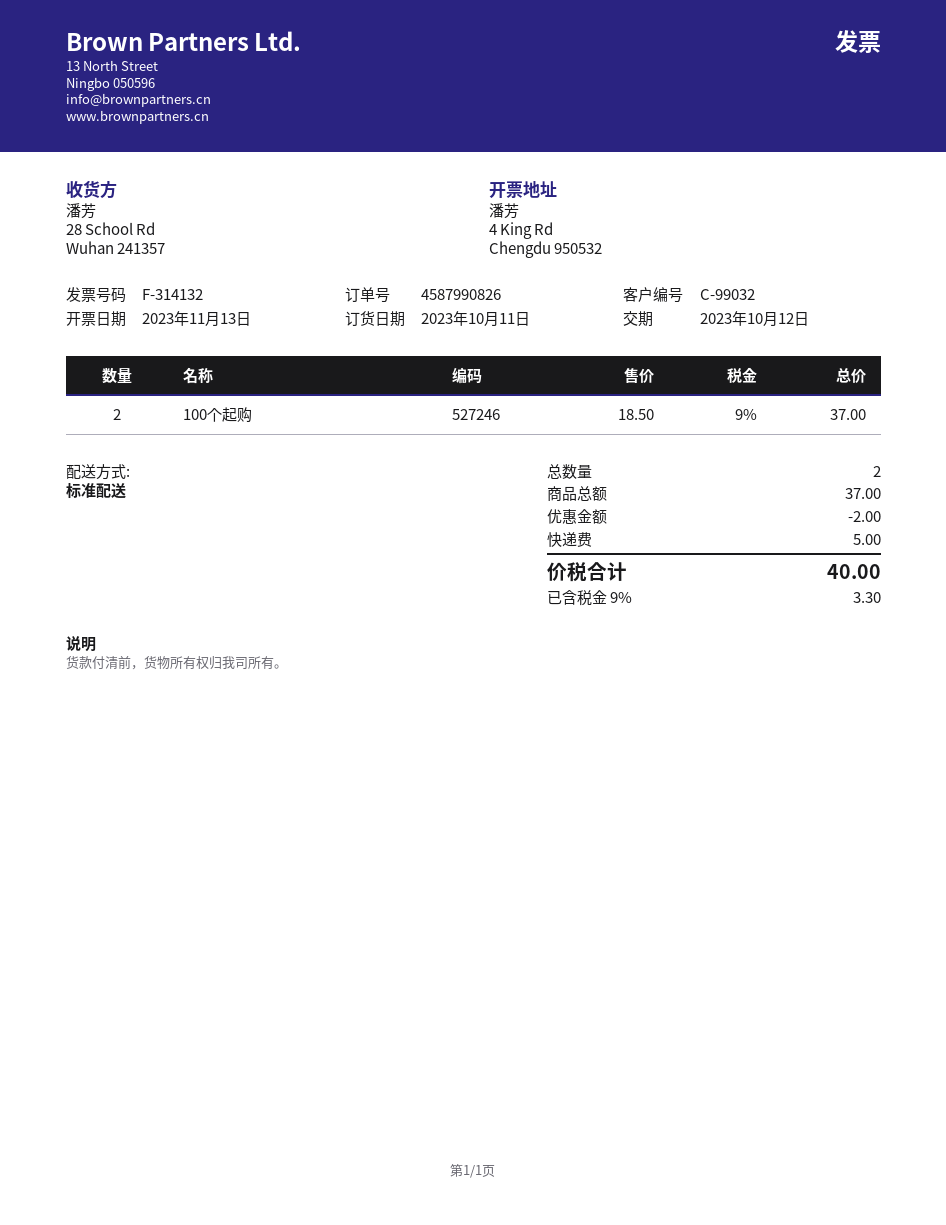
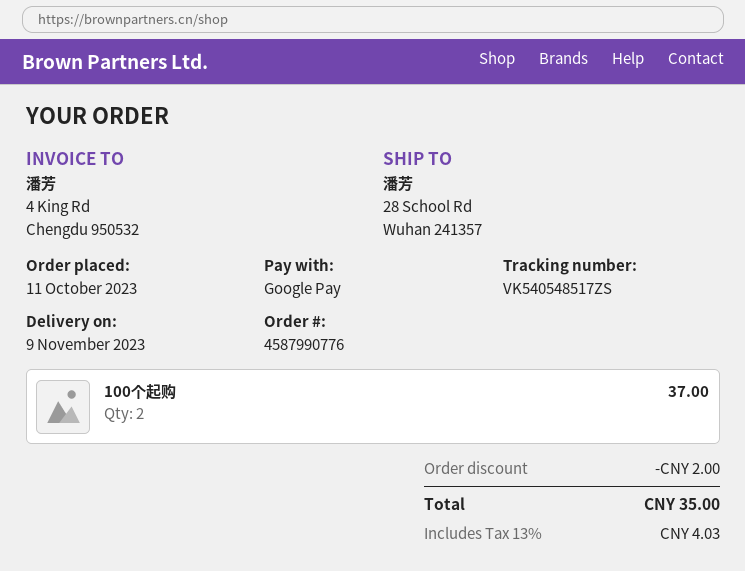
order number: 4587990826 -> 4587990776
delivery date: 2023-10-12 -> 2023-11-09
shipping: 5.00 -> none
tax: 9% = 3.30 -> 13% = 4.03
total: 40.00 -> 35.00

